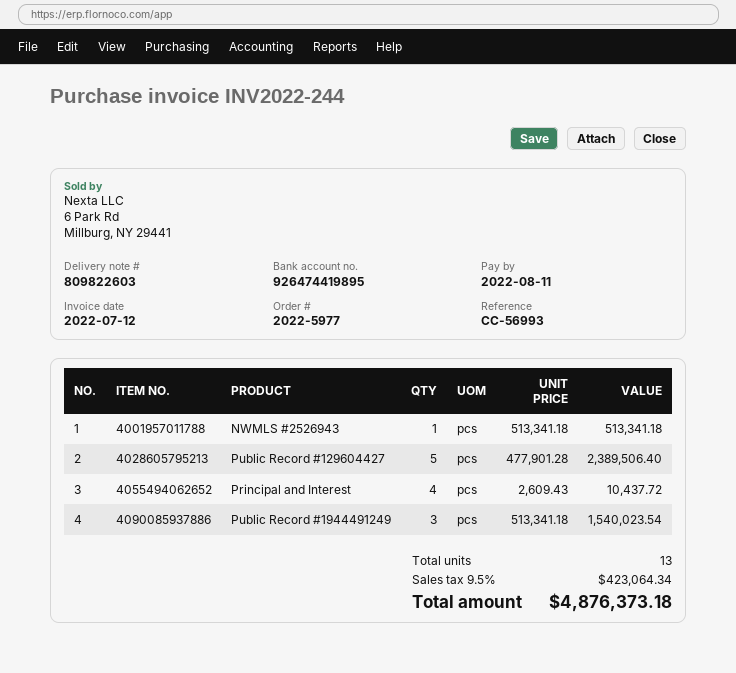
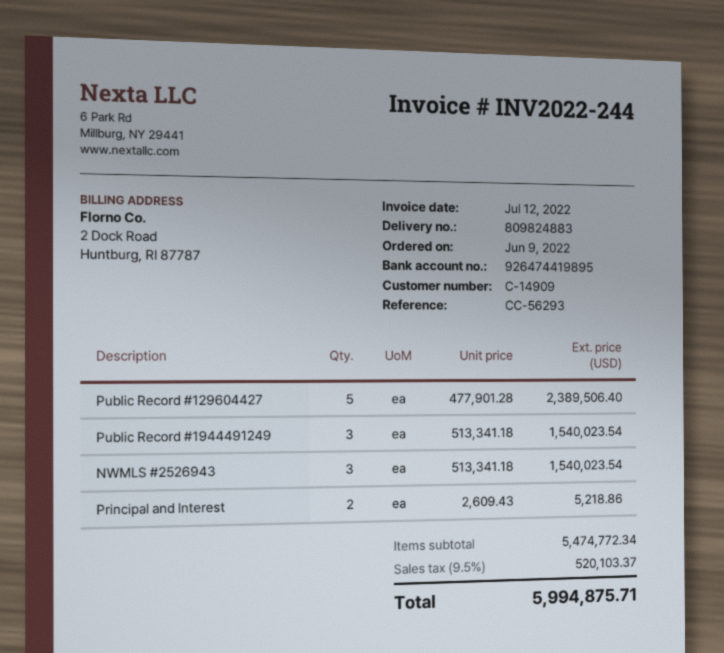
delivery note number: 809822603 -> 809824883
reference: CC-56993 -> CC-56293
NWMLS #2526943: 1 x 513341.18 = 513341.18 -> 3 x 513341.18 = 1540023.54
Principal and Interest: 4 x 2609.43 = 10437.72 -> 2 x 2609.43 = 5218.86
tax: 9.5% = 423064.34 -> 9.5% = 520103.37
total: 4876373.18 -> 5994875.71

